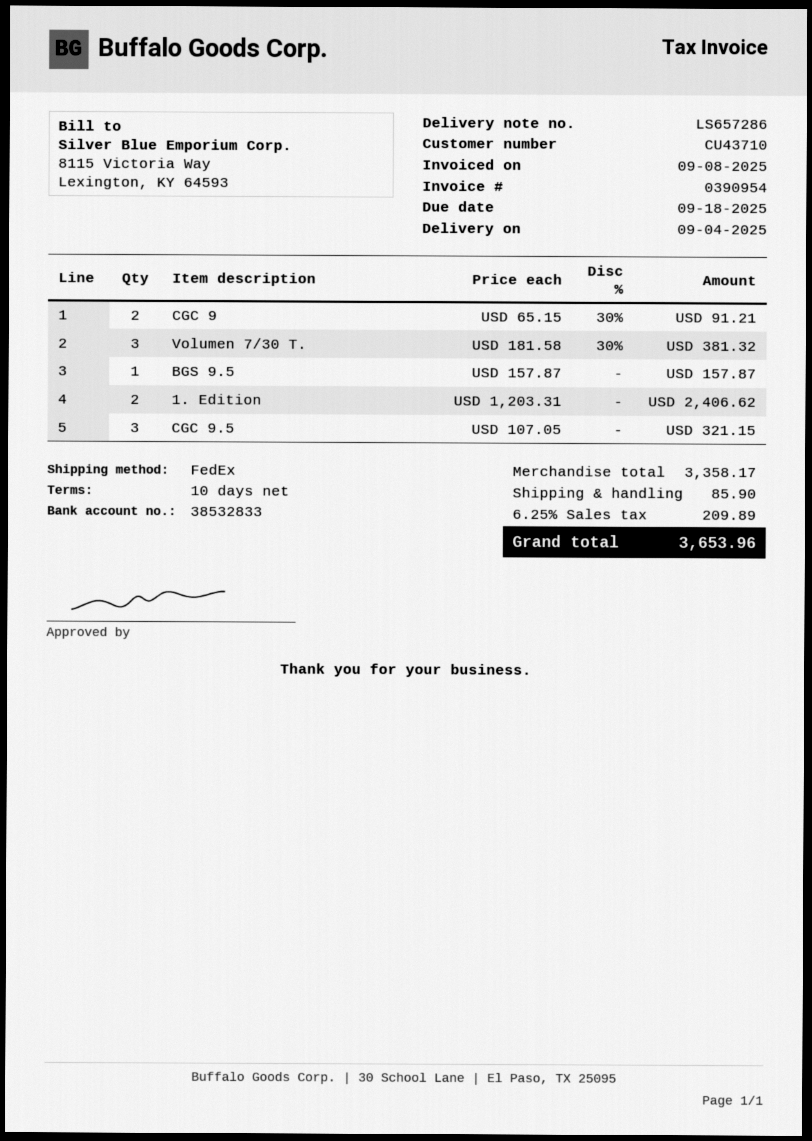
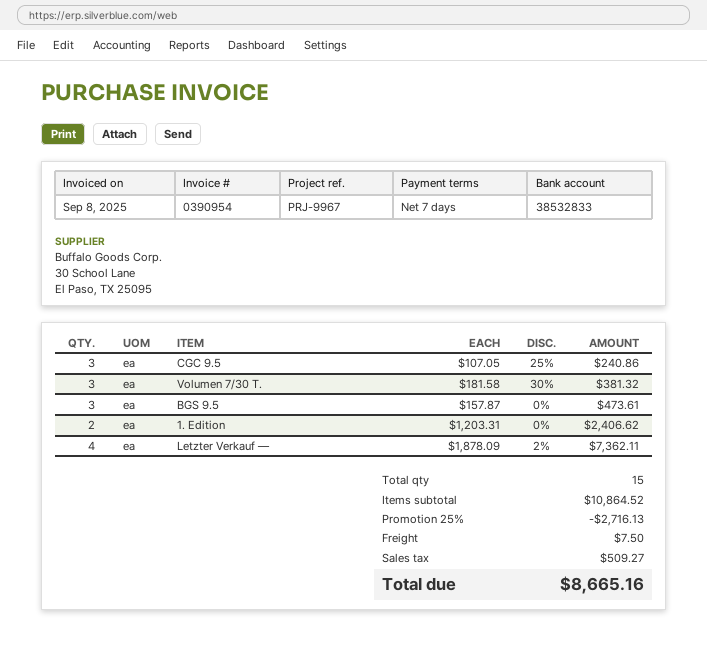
payment terms: 10 days -> 7 days
CGC 9: 2 x 65.15 - 30% = 91.21 -> none
BGS 9.5: 1 x 157.87 = 157.87 -> 3 x 157.87 = 473.61
CGC 9.5: 3 x 107.05 = 321.15 -> 3 x 107.05 - 25% = 240.86
Letzter Verkauf —: none -> 4 x 1878.09 - 2% = 7362.11
subtotal: 3358.17 -> 10864.52
discount: none -> 25% = 2716.13
shipping: 85.90 -> 7.50
tax: 209.89 -> 509.27
total: 3653.96 -> 8665.16

